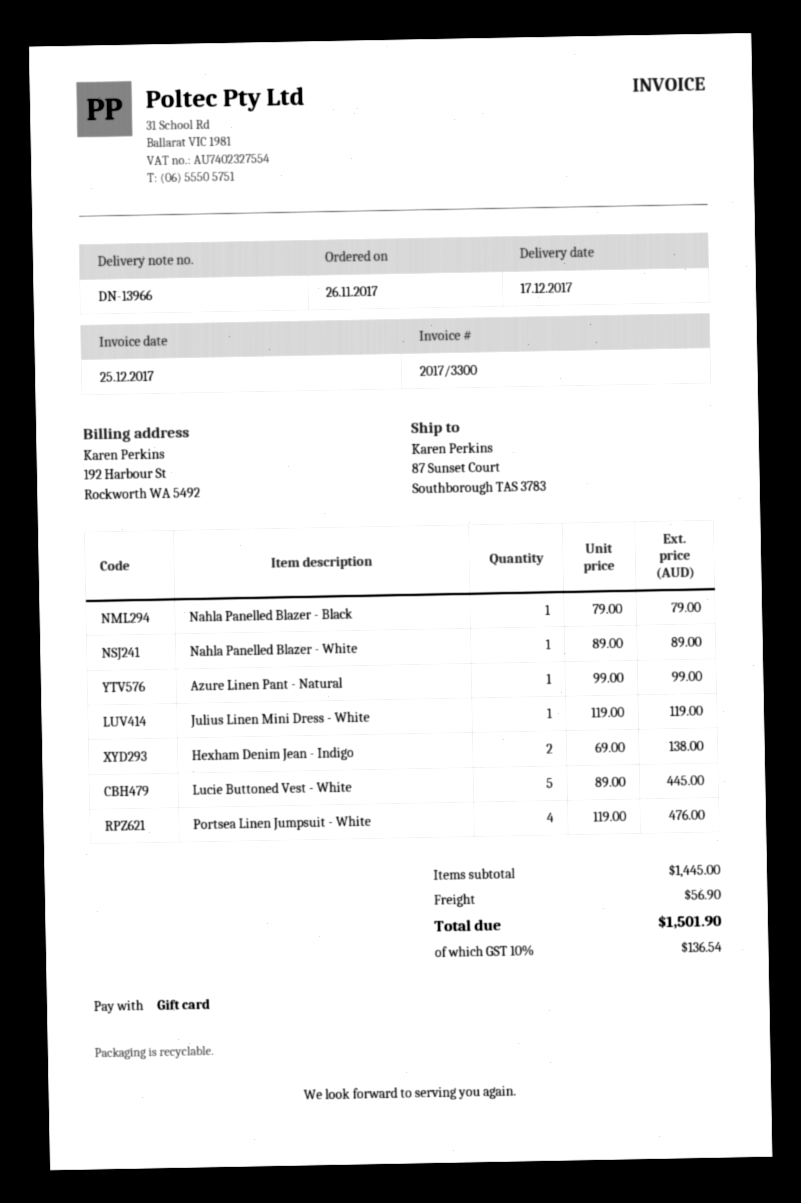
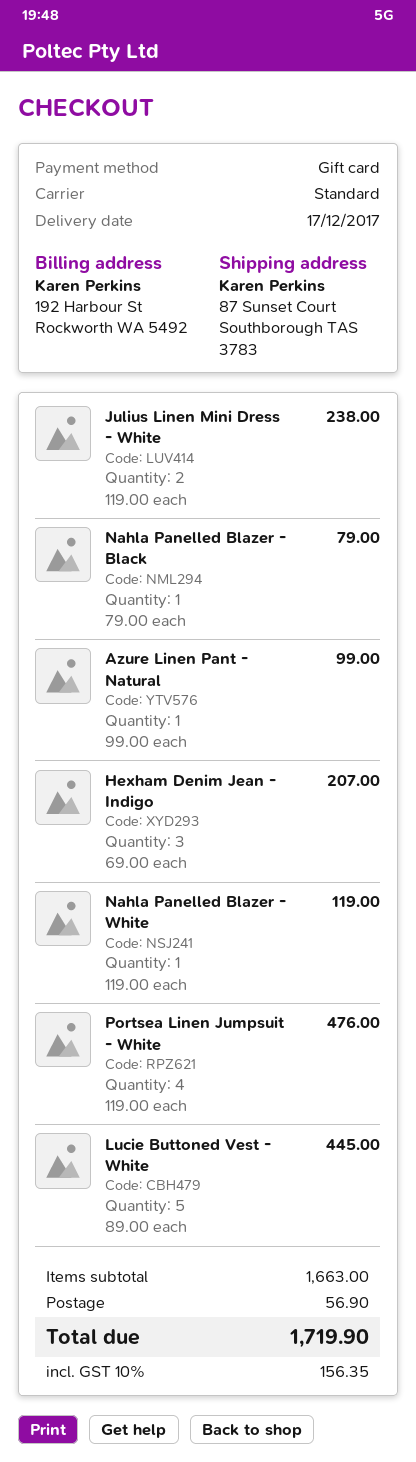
Nahla Panelled Blazer - White: 1 x 89.00 = 89.00 -> 1 x 119.00 = 119.00
Julius Linen Mini Dress - White: 1 x 119.00 = 119.00 -> 2 x 119.00 = 238.00
Hexham Denim Jean - Indigo: 2 x 69.00 = 138.00 -> 3 x 69.00 = 207.00
subtotal: 1445.00 -> 1663.00
tax: 10% = 136.54 -> 10% = 156.35
total: 1501.90 -> 1719.90

